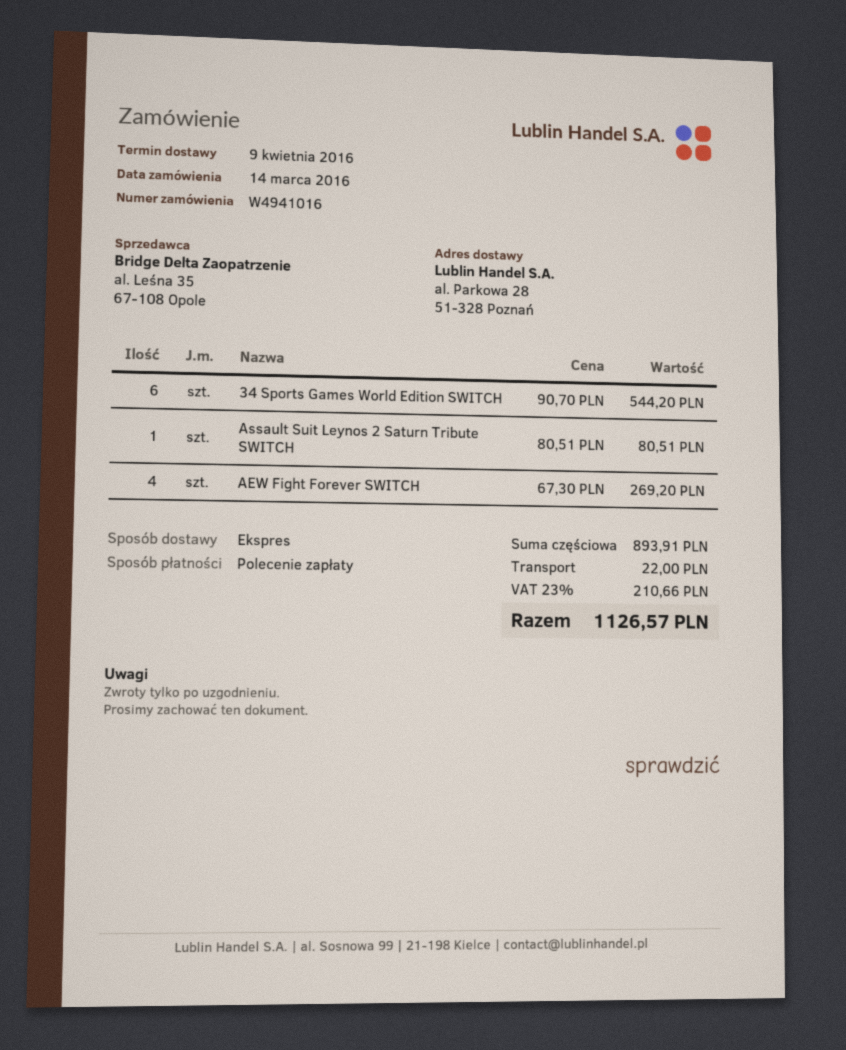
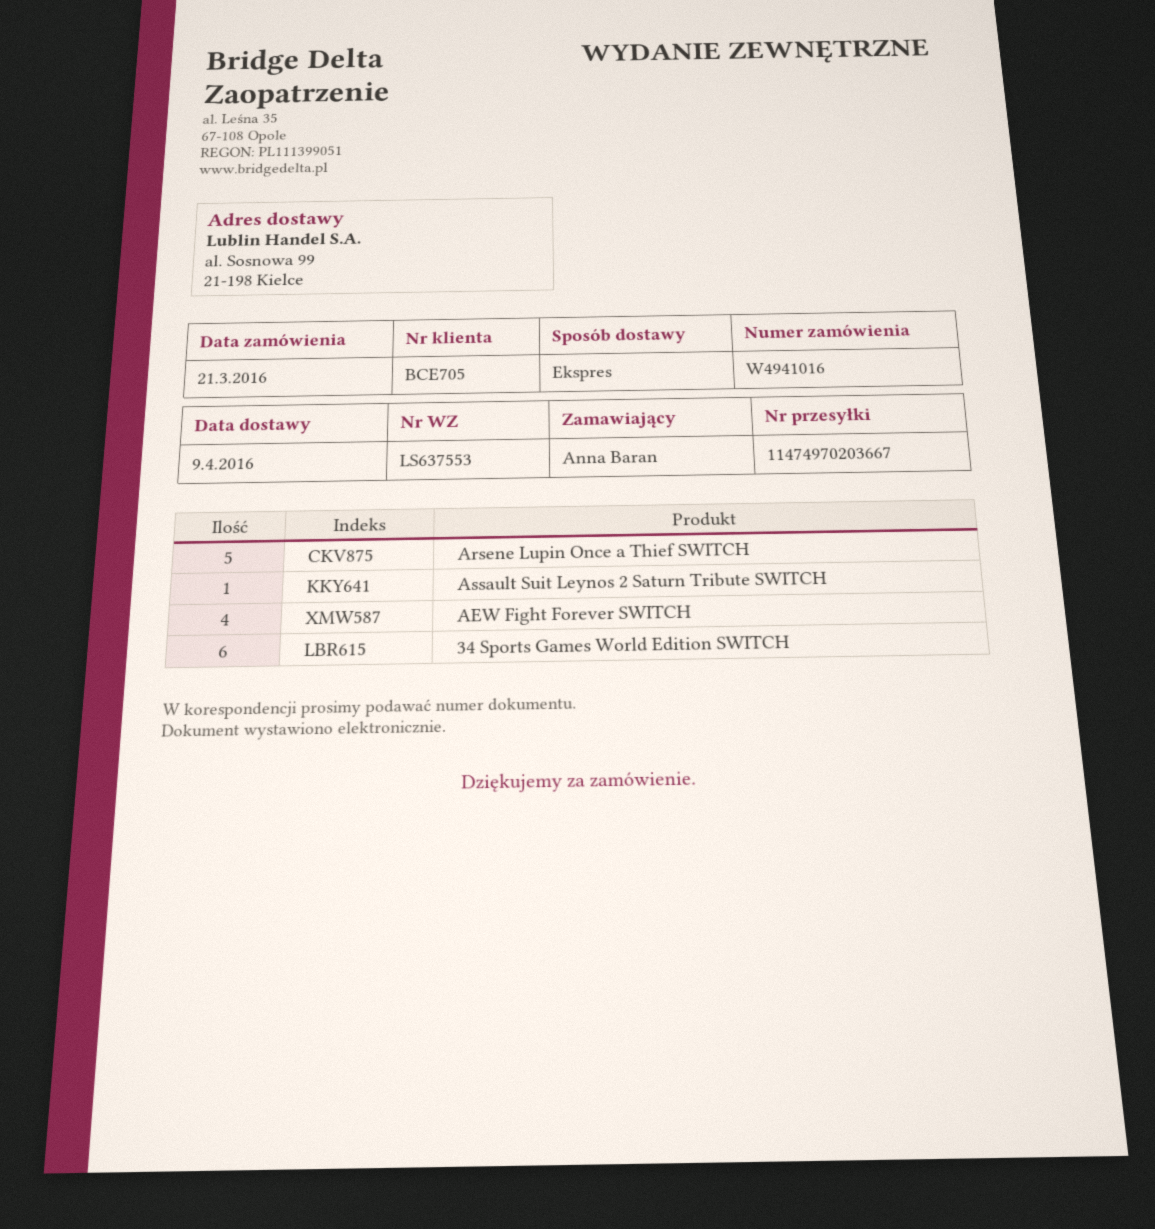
order date: 2016-03-14 -> 2016-03-21
ship to: al. Parkowa 28, 51-328 Poznań -> al. Sosnowa 99, 21-198 Kielce
Arsene Lupin Once a Thief SWITCH: none -> 5

